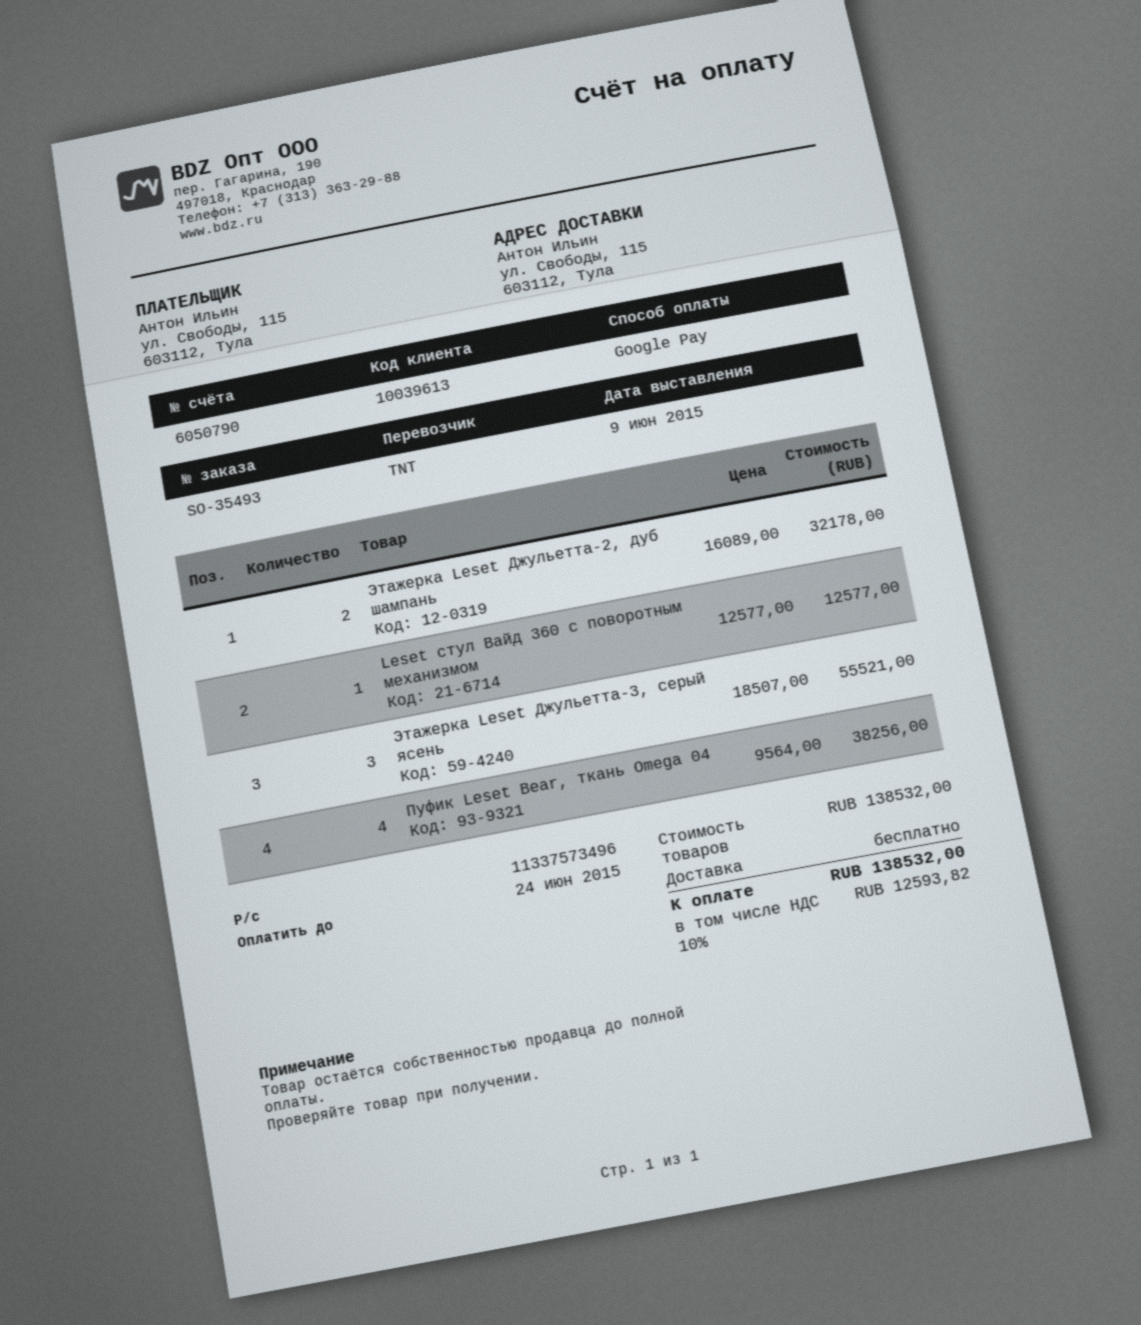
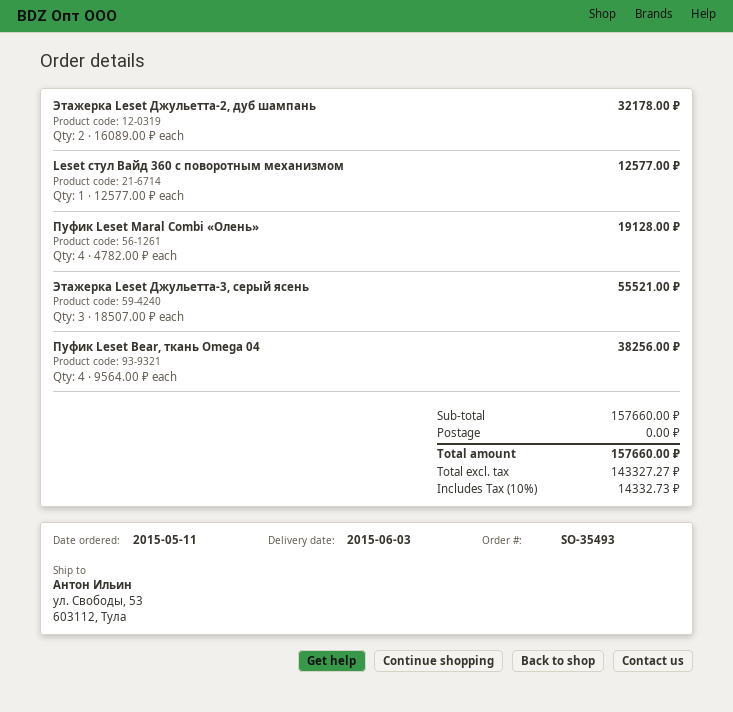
ship to: ул. Свободы, 115, 603112, Тула -> ул. Свободы, 53, 603112, Тула
Пуфик Leset Maral Combi «Олень»: none -> 4 x 4782.00 = 19128.00
subtotal: 138532.00 -> 157660.00
tax: 10% = 12593.82 -> 10% = 14332.73
total: 138532.00 -> 157660.00

